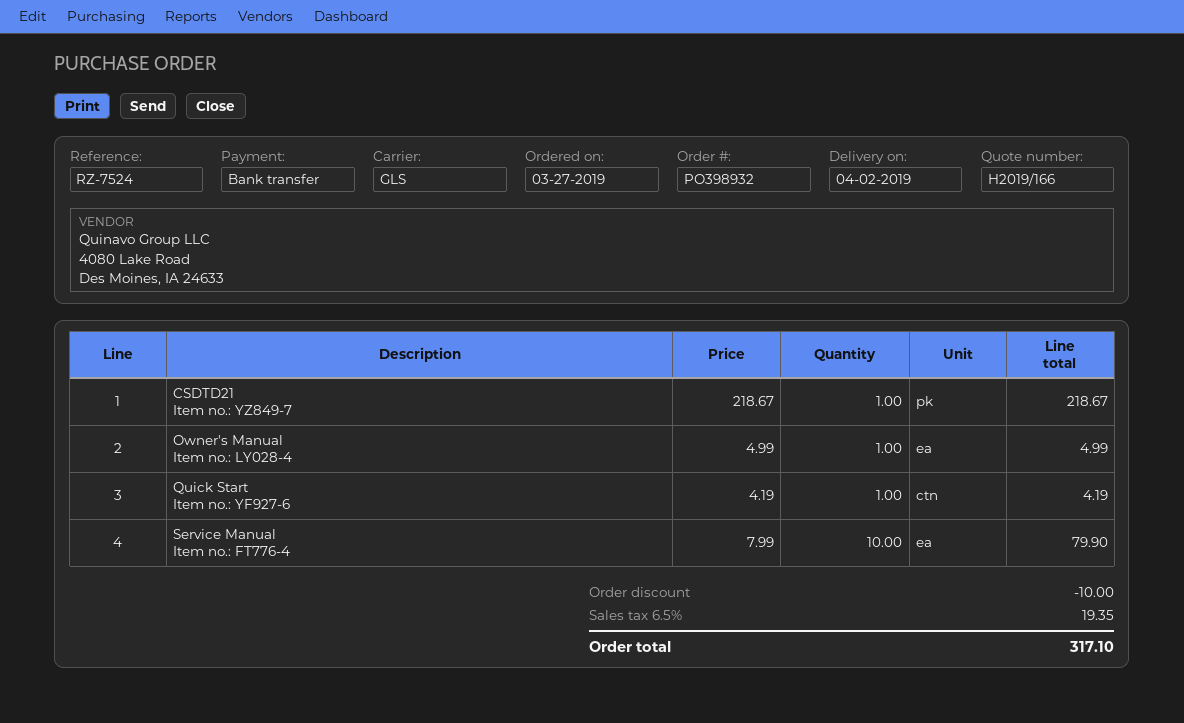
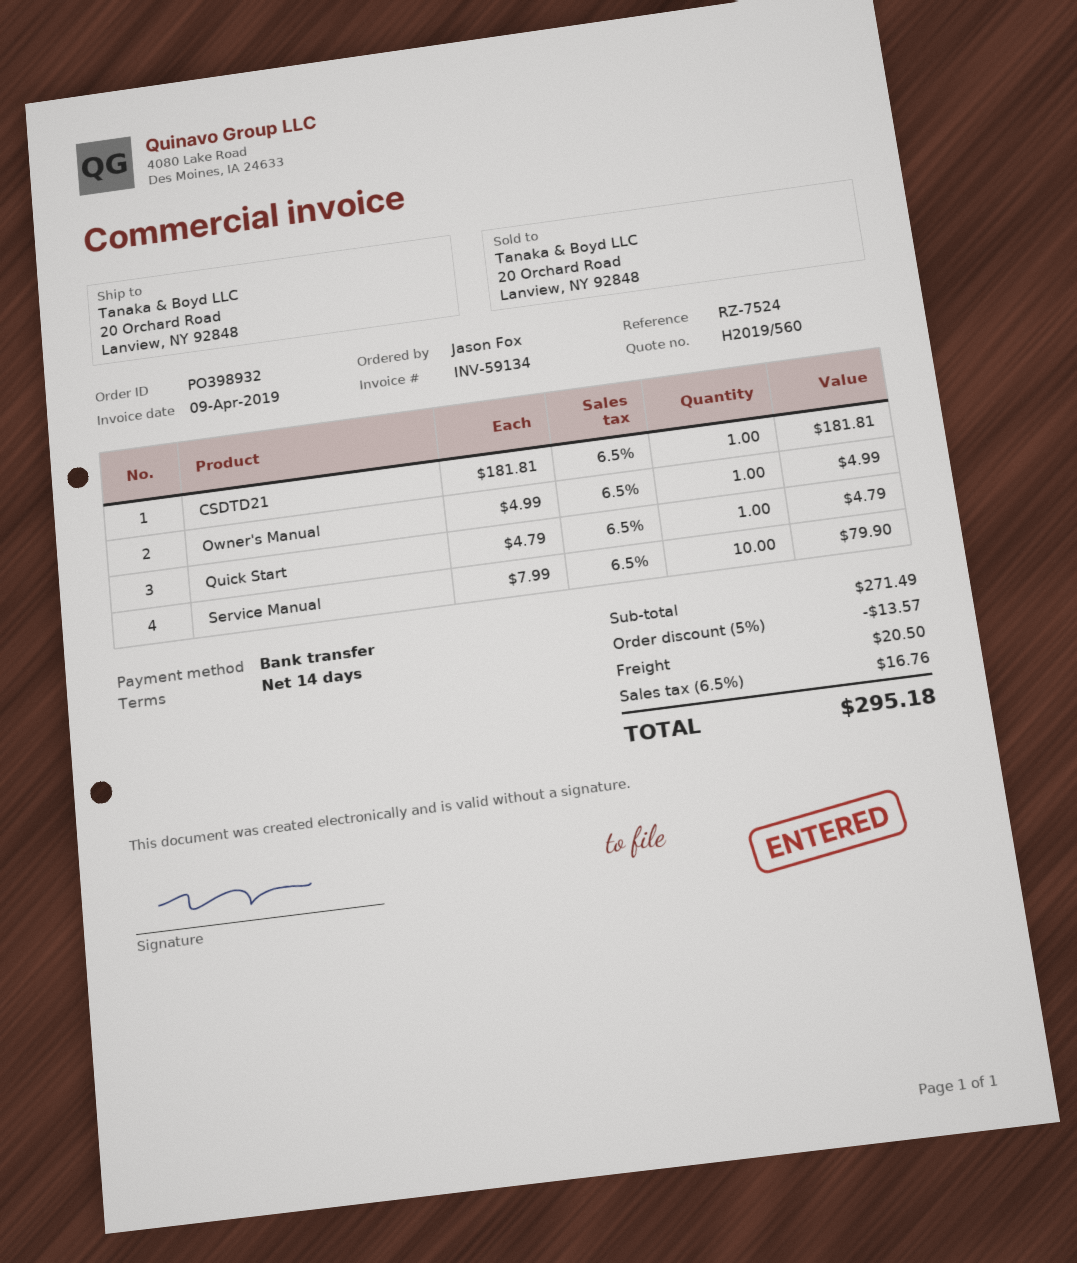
quote number: H2019/166 -> H2019/560
CSDTD21: 1 x 218.67 = 218.67 -> 1 x 181.81 = 181.81
Quick Start: 1 x 4.19 = 4.19 -> 1 x 4.79 = 4.79
discount: 10.00 -> 13.57
shipping: none -> 20.50
tax: 6.5% = 19.35 -> 6.5% = 16.76
total: 317.10 -> 295.18

